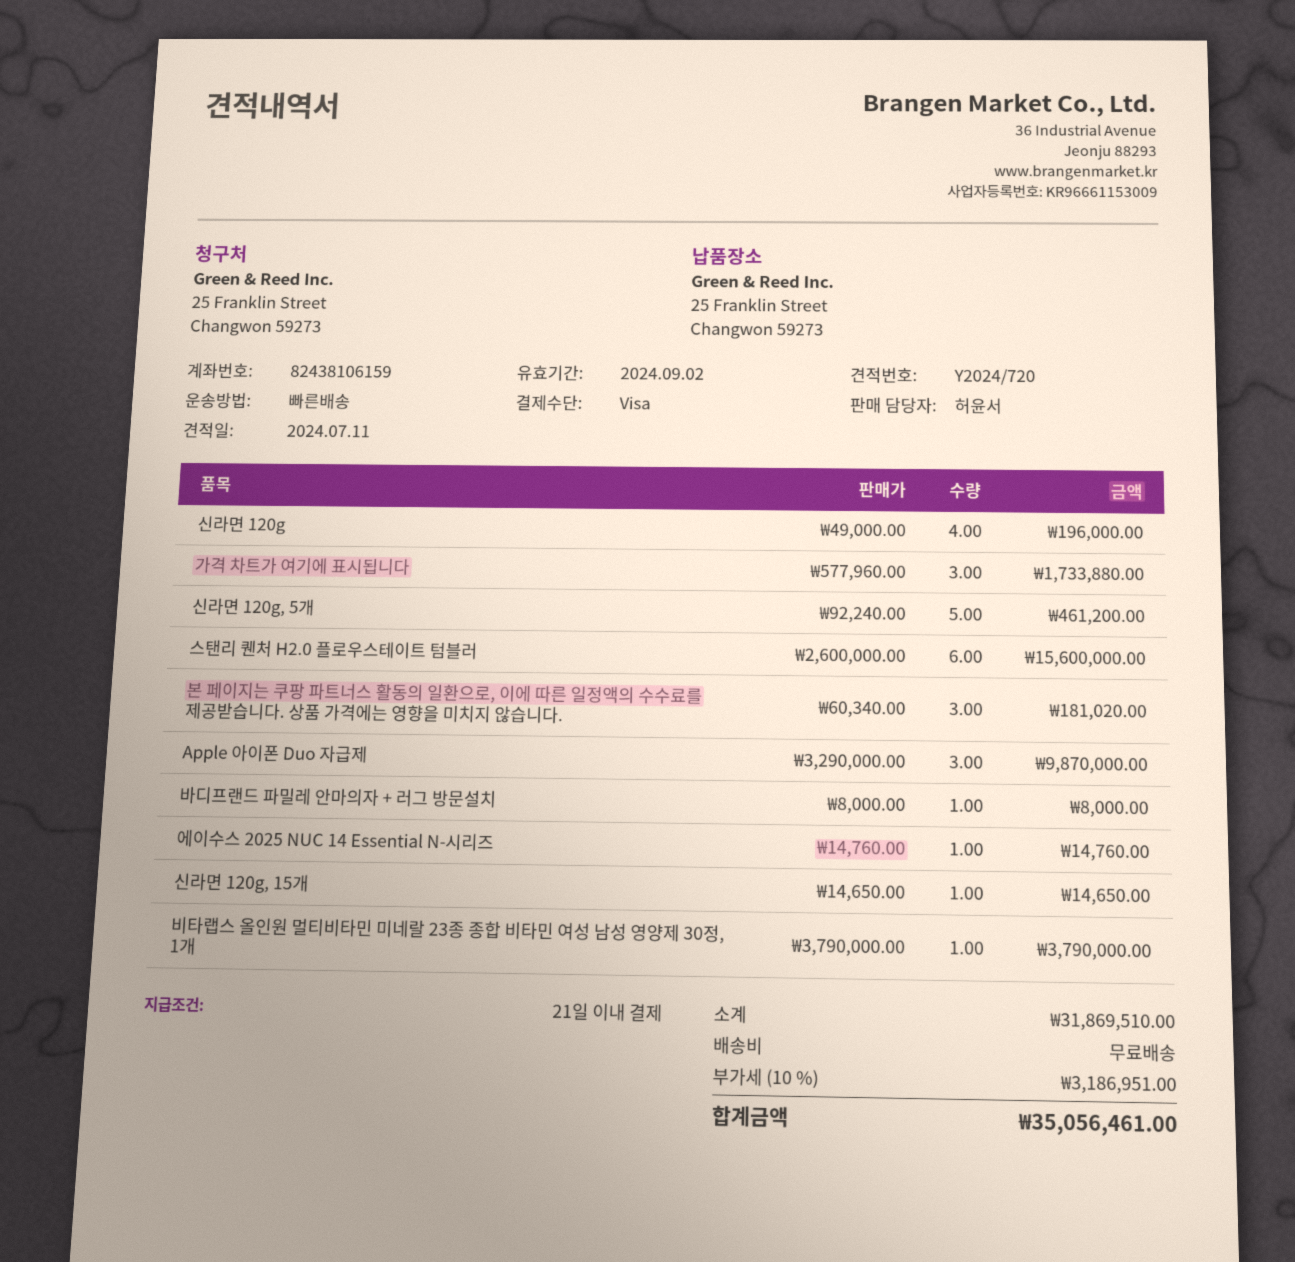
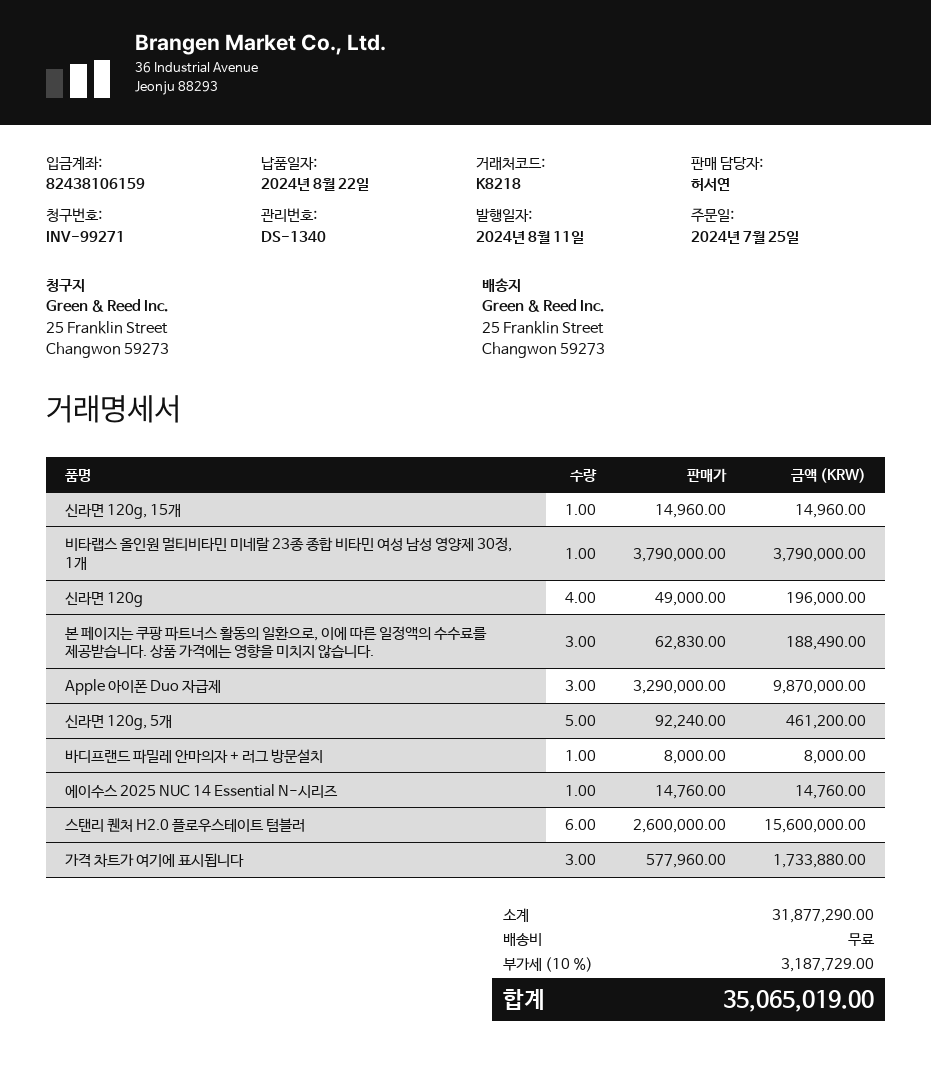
sales rep: 허윤서 -> 허서연
본 페이지는 쿠팡 파트너스 활동의 일환으로, 이에 따른 일정액의 수수료를 제공받습니다. 상품 가격에는 영향을 미치지 않습니다.: 3 x 60340.00 = 181020.00 -> 3 x 62830.00 = 188490.00
신라면 120g, 15개: 1 x 14650.00 = 14650.00 -> 1 x 14960.00 = 14960.00
subtotal: 31869510.00 -> 31877290.00
tax: 10% = 3186951.00 -> 10% = 3187729.00
total: 35056461.00 -> 35065019.00

